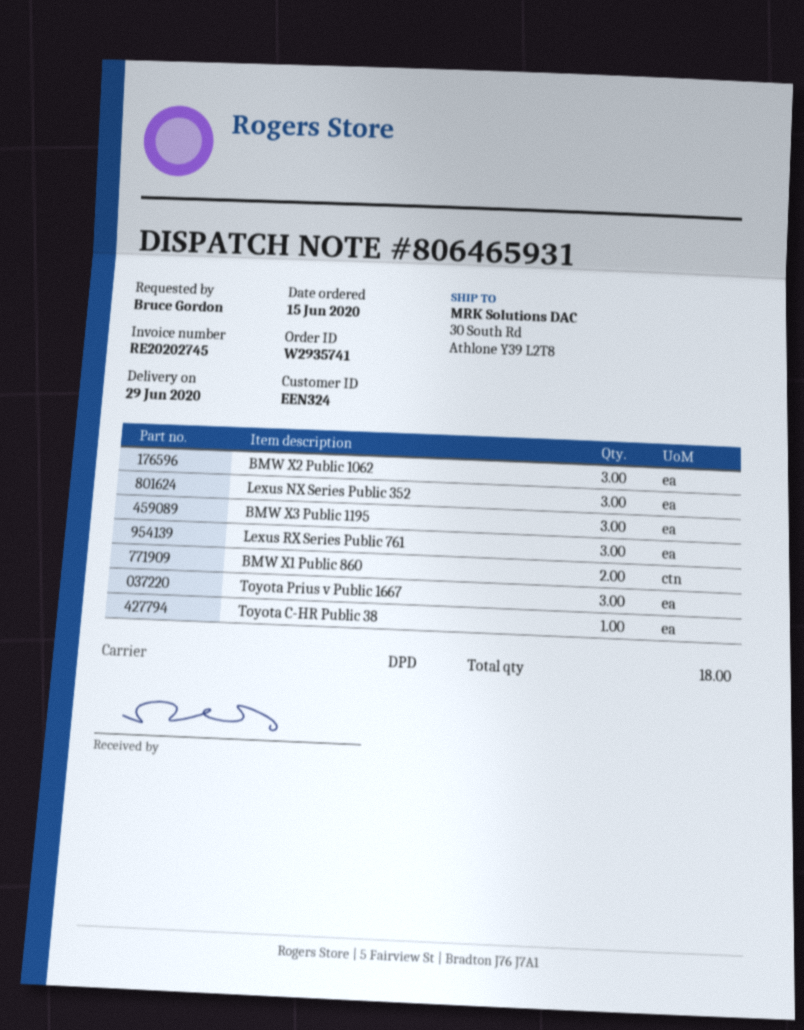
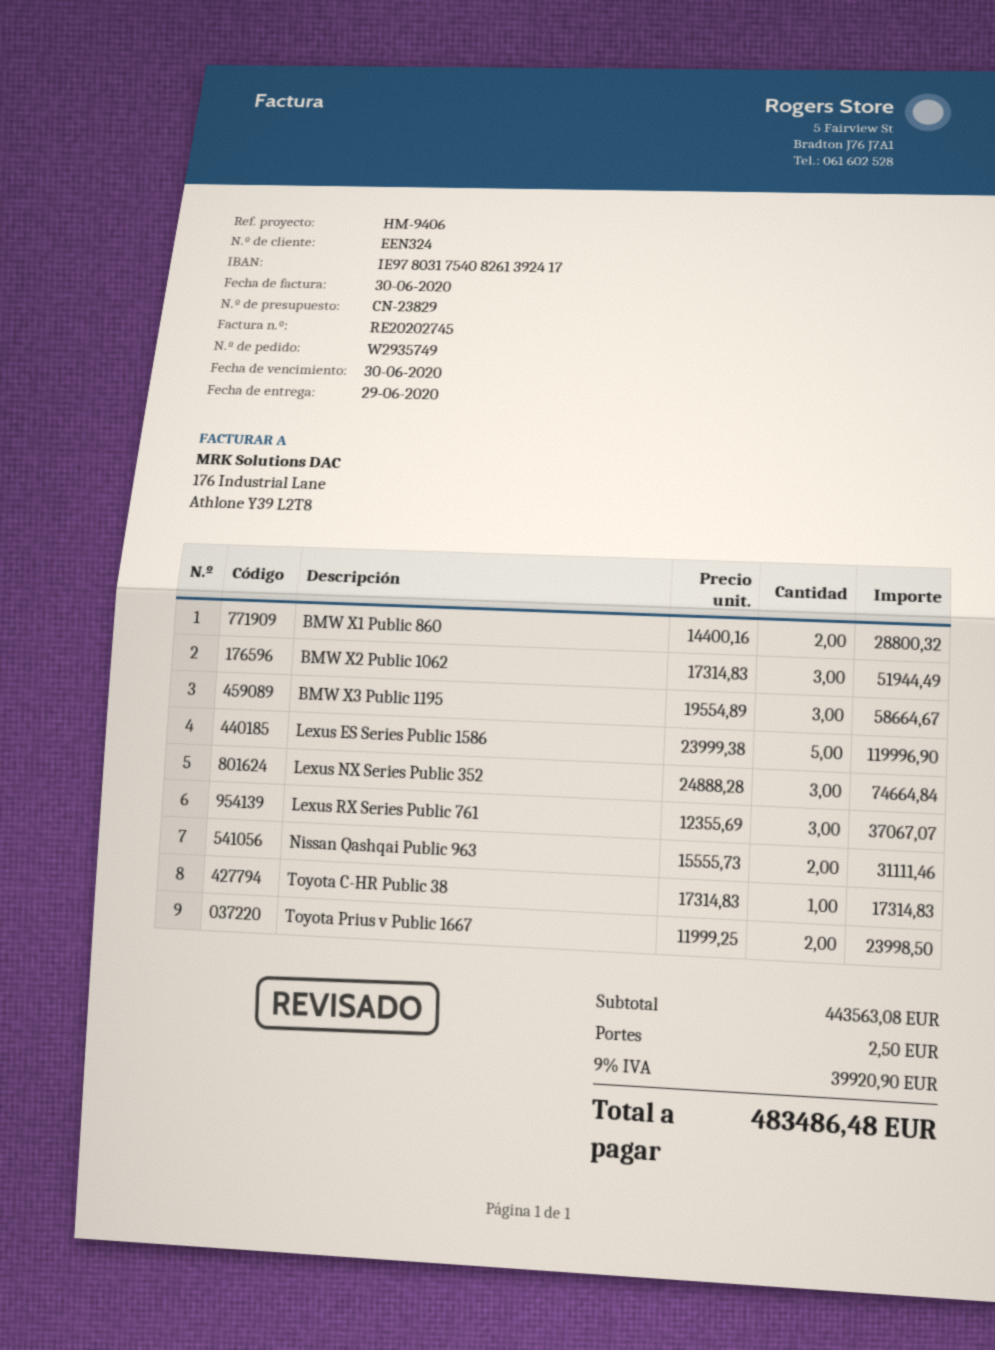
order number: W2935741 -> W2935749
Toyota Prius v Public 1667: 3 -> 2
Lexus ES Series Public 1586: none -> 5
Nissan Qashqai Public 963: none -> 2

